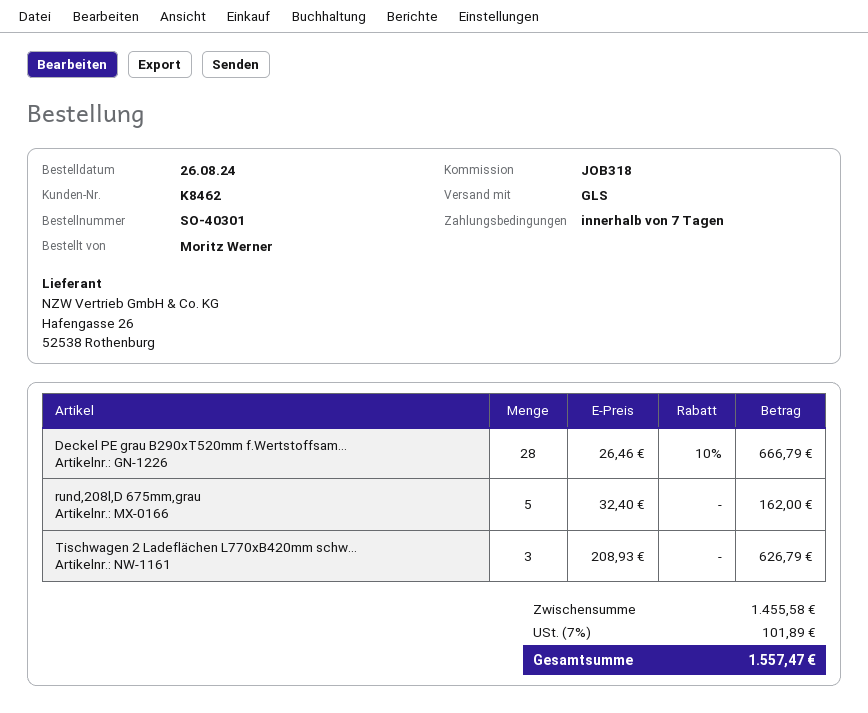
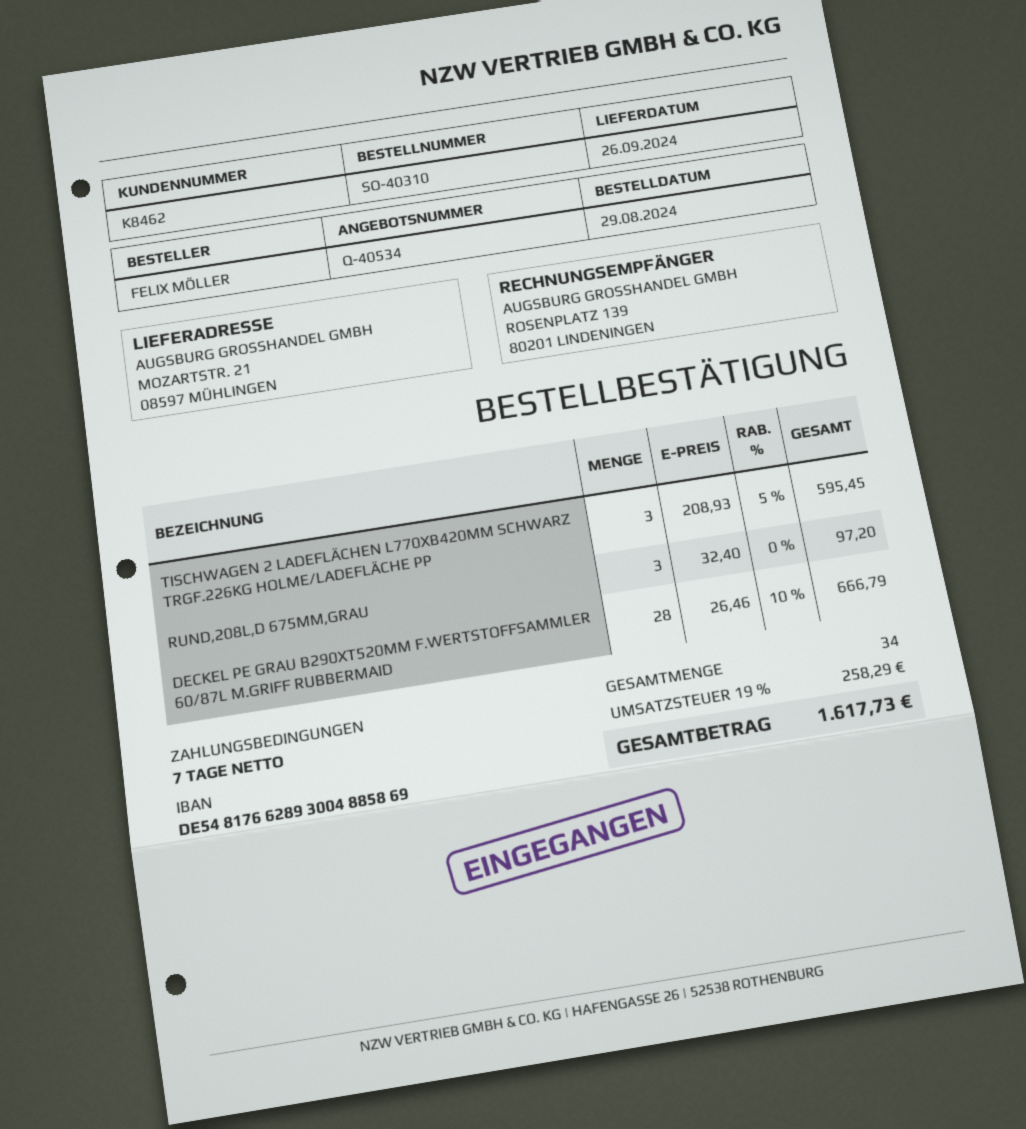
order number: SO-40301 -> SO-40310
order date: 2024-08-26 -> 2024-08-29
ordered by: Moritz Werner -> FELIX MÖLLER
rund,208l,D 675mm,grau: 5 x 32.40 = 162.00 -> 3 x 32.40 = 97.20
Tischwagen 2 Ladeflächen L770xB420mm schw...: 3 x 208.93 = 626.79 -> 3 x 208.93 - 5% = 595.45
tax: 7% = 101.89 -> 19% = 258.29
total: 1557.47 -> 1617.73

